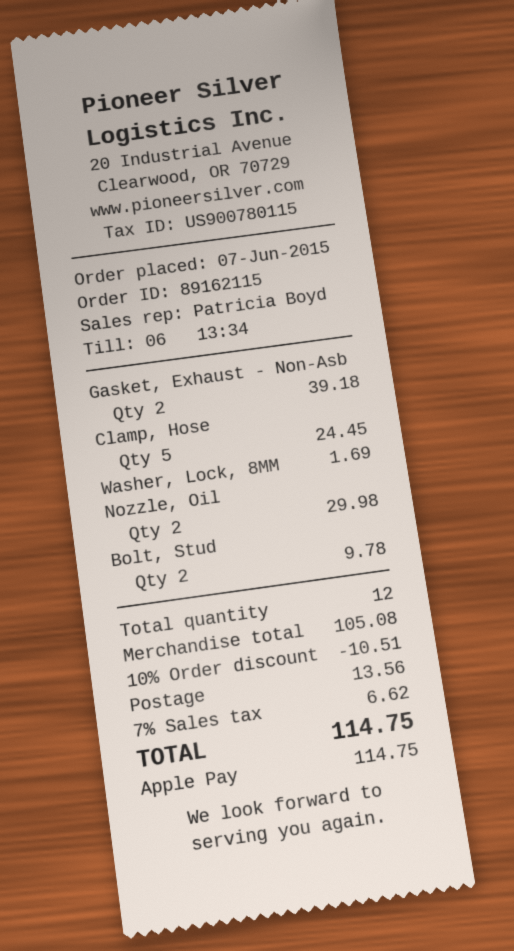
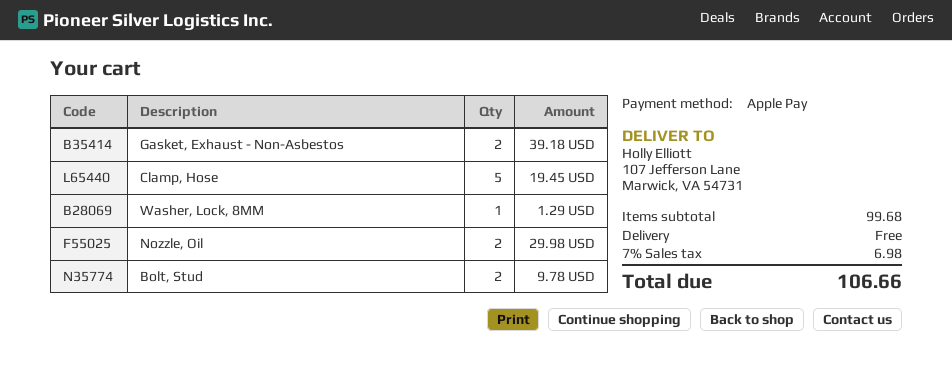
Clamp, Hose: 5 for 24.45 -> 5 for 19.45
Washer, Lock, 8MM: 1 for 1.69 -> 1 for 1.29
subtotal: 105.08 -> 99.68
discount: 10% = 10.51 -> none
shipping: 13.56 -> 0.00
tax: 7% = 6.62 -> 7% = 6.98
total: 114.75 -> 106.66

